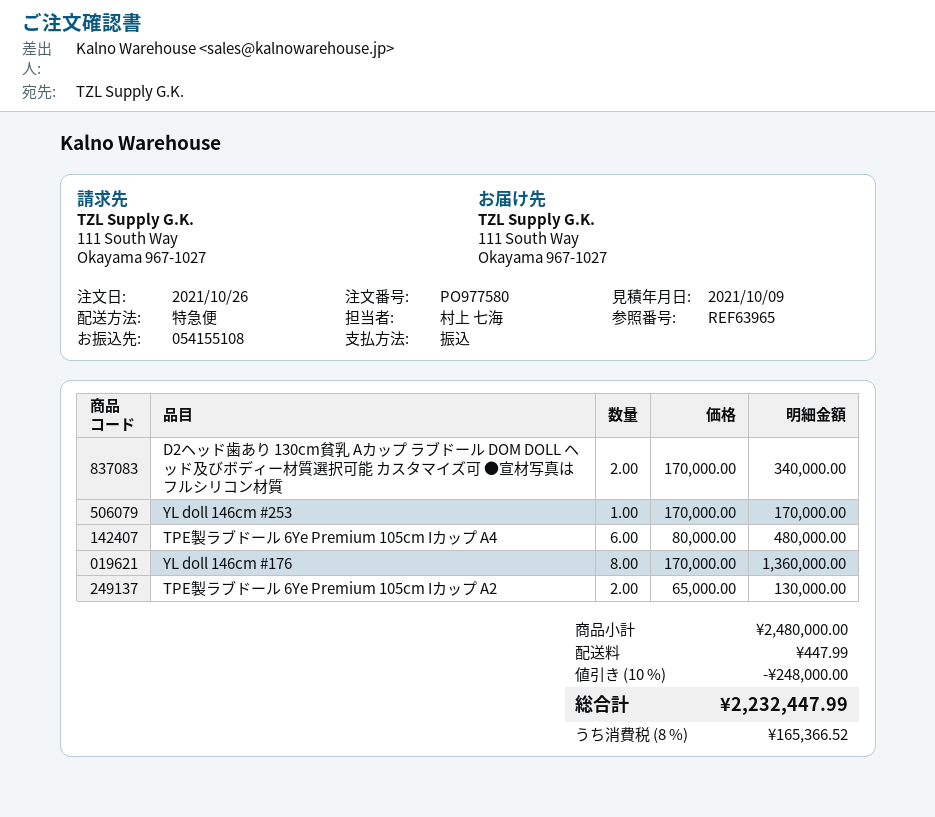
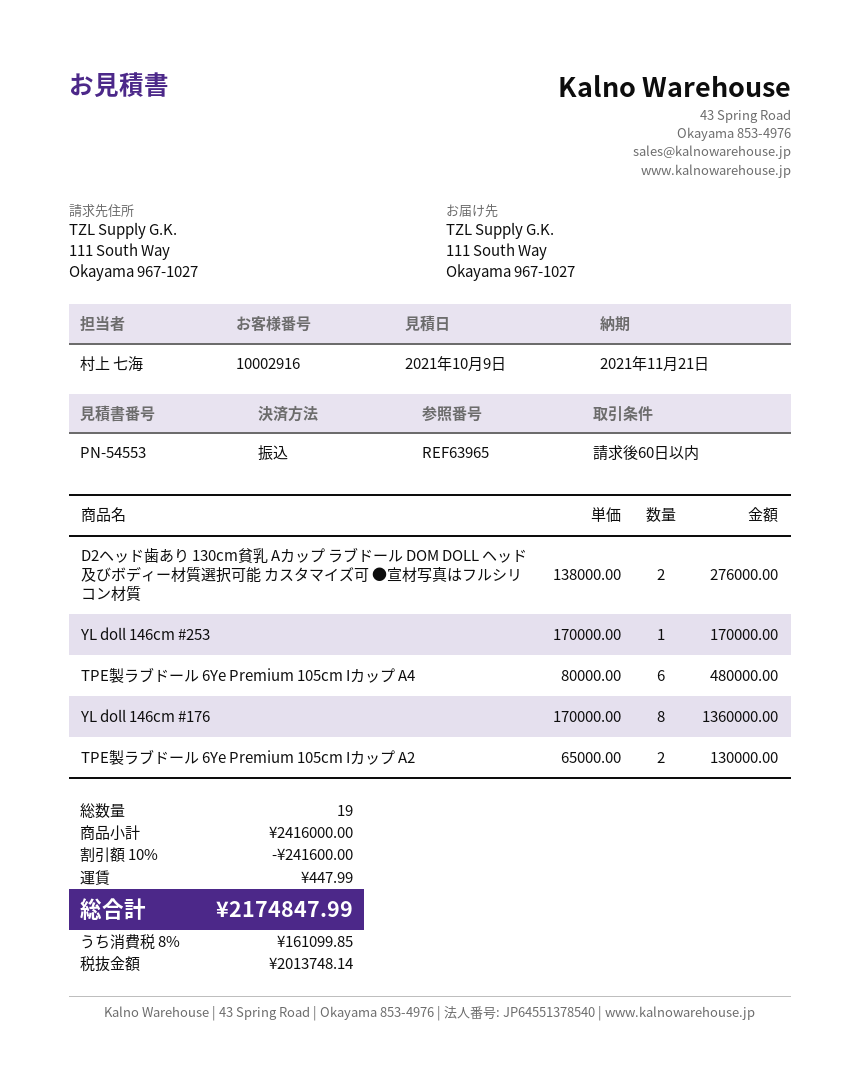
D2ヘッド歯あり 130cm貧乳 Aカップ ラブドール DOM DOLL ヘッド及びボディー材質選択可能 カスタマイズ可 ●宣材写真はフルシリコン材質: 2 x 170000.00 = 340000.00 -> 2 x 138000.00 = 276000.00
subtotal: 2480000.00 -> 2416000.00
discount: 10% = 248000.00 -> 10% = 241600.00
tax: 8% = 165366.52 -> 8% = 161099.85
total: 2232447.99 -> 2174847.99

